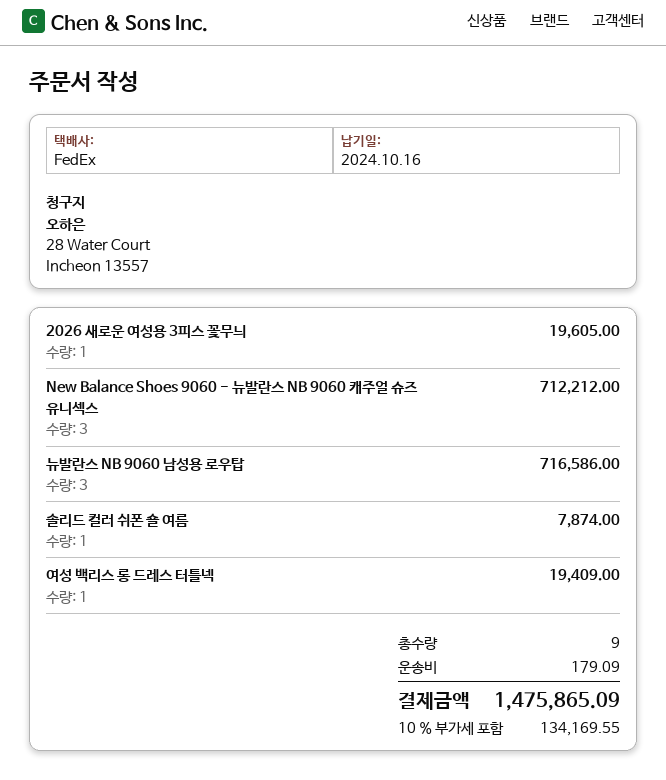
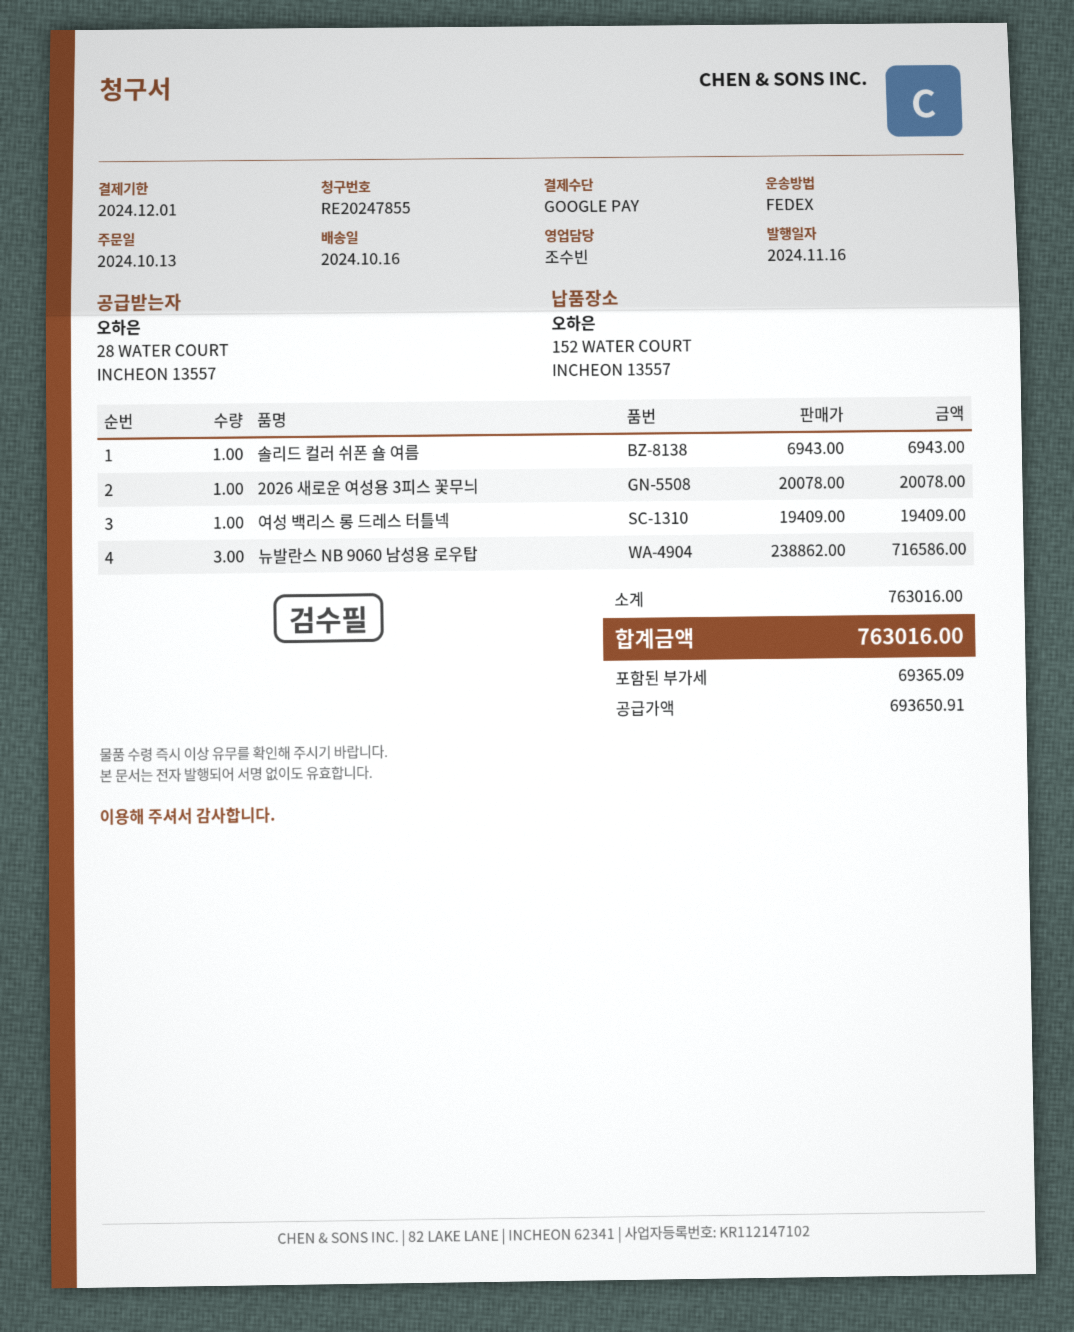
2026 새로운 여성용 3피스 꽃무늬: 1 for 19605.00 -> 1 for 20078.00
New Balance Shoes 9060 - 뉴발란스 NB 9060 캐주얼 슈즈 유니섹스: 3 for 712212.00 -> none
솔리드 컬러 쉬폰 숄 여름: 1 for 7874.00 -> 1 for 6943.00
shipping: 179.09 -> none
tax: 134169.55 -> 69365.09
total: 1475865.09 -> 763016.00

